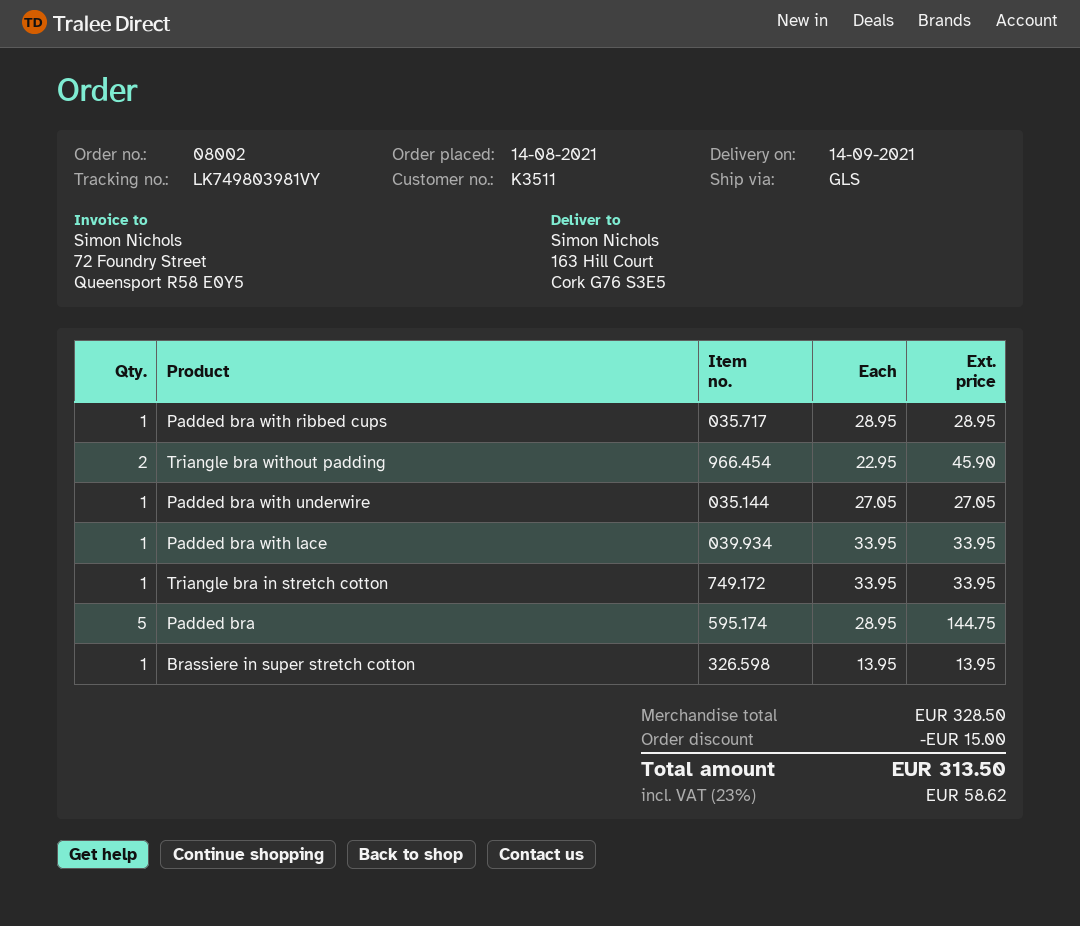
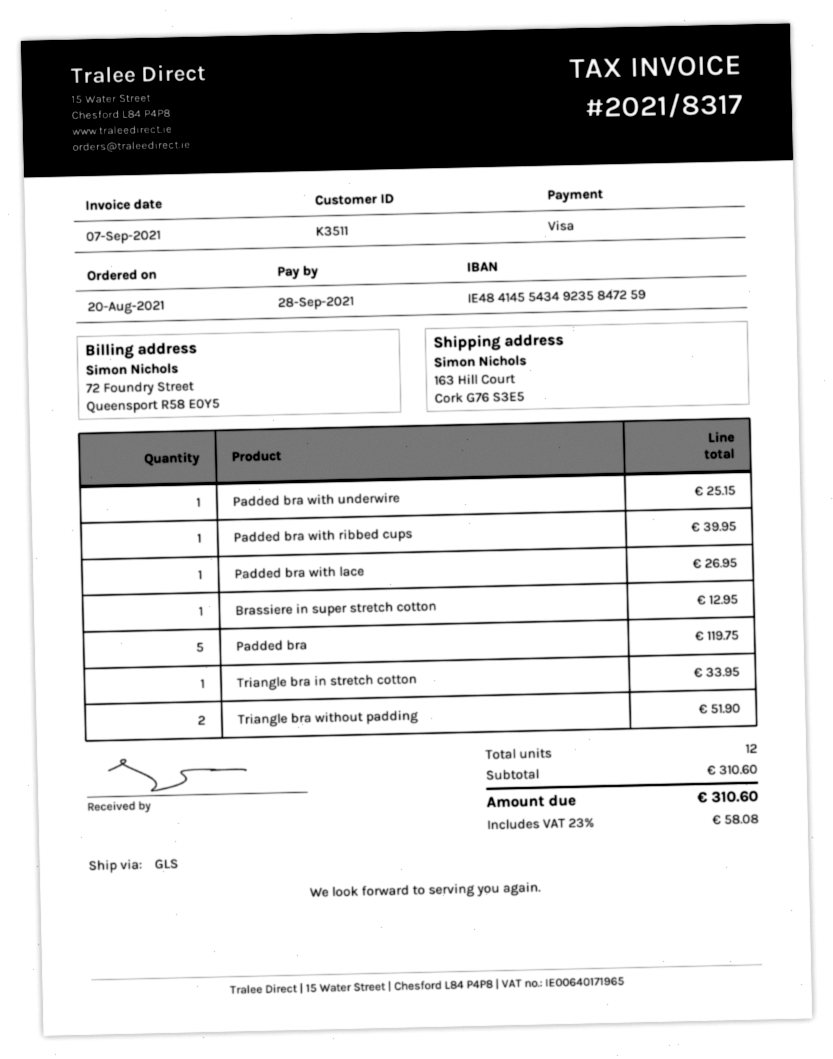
order date: 2021-08-14 -> 2021-08-20
Padded bra with ribbed cups: 1 for 28.95 -> 1 for 39.95
Triangle bra without padding: 2 for 45.90 -> 2 for 51.90
Padded bra with underwire: 1 for 27.05 -> 1 for 25.15
Padded bra with lace: 1 for 33.95 -> 1 for 26.95
Padded bra: 5 for 144.75 -> 5 for 119.75
Brassiere in super stretch cotton: 1 for 13.95 -> 1 for 12.95
subtotal: 328.50 -> 310.60
discount: 15.00 -> none
tax: 23% = 58.62 -> 23% = 58.08
total: 313.50 -> 310.60

